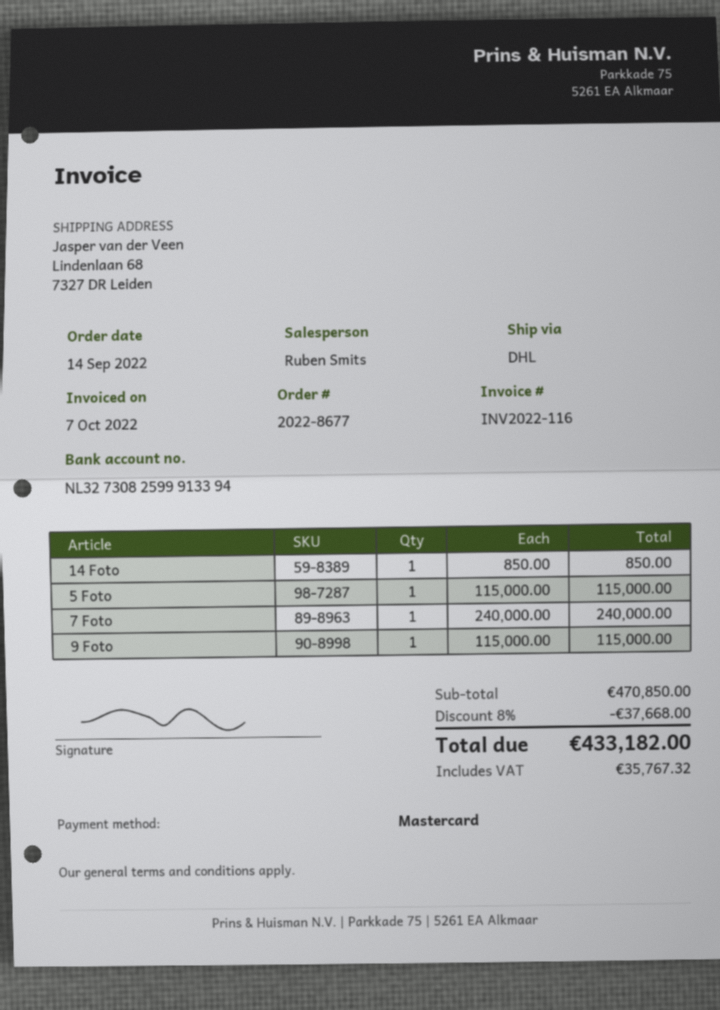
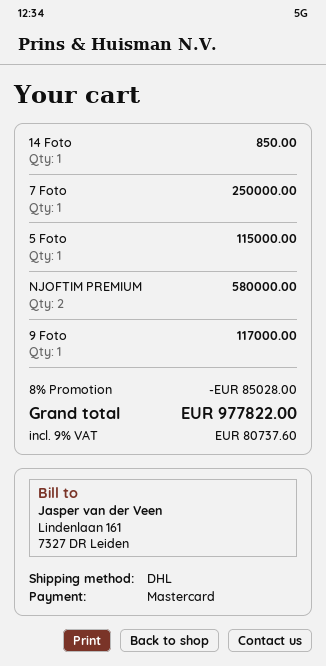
7 Foto: 1 for 240000.00 -> 1 for 250000.00
9 Foto: 1 for 115000.00 -> 1 for 117000.00
NJOFTIM PREMIUM: none -> 2 for 580000.00
discount: 8% = 37668.00 -> 8% = 85028.00
tax: 35767.32 -> 80737.60
total: 433182.00 -> 977822.00

